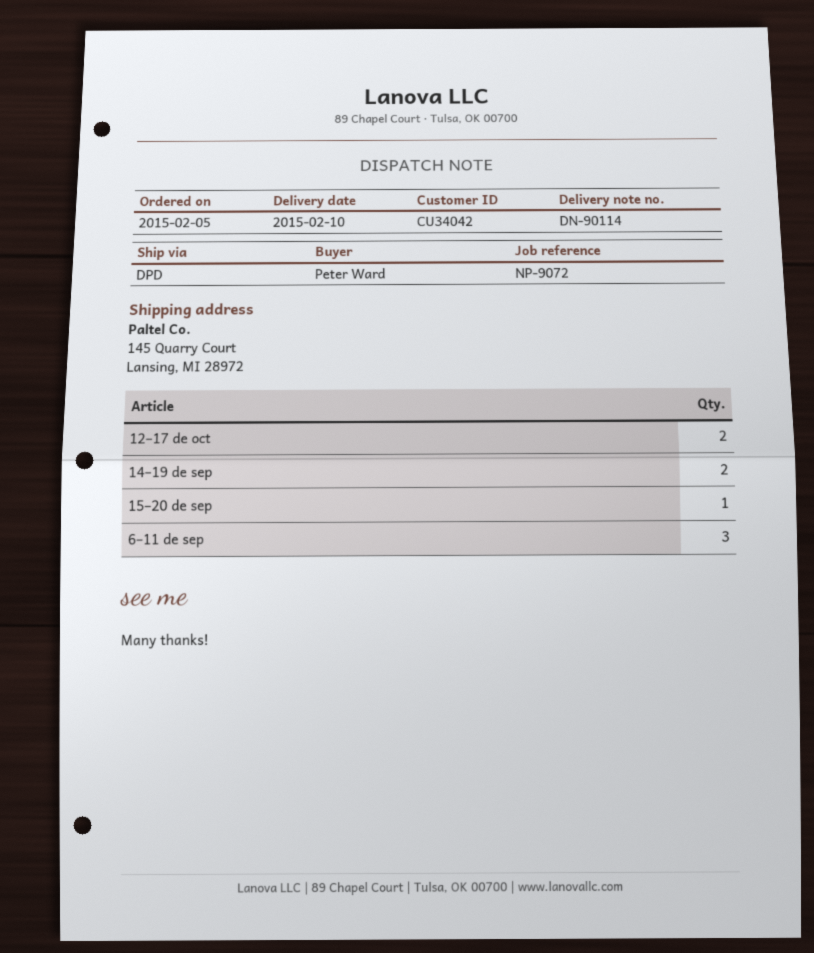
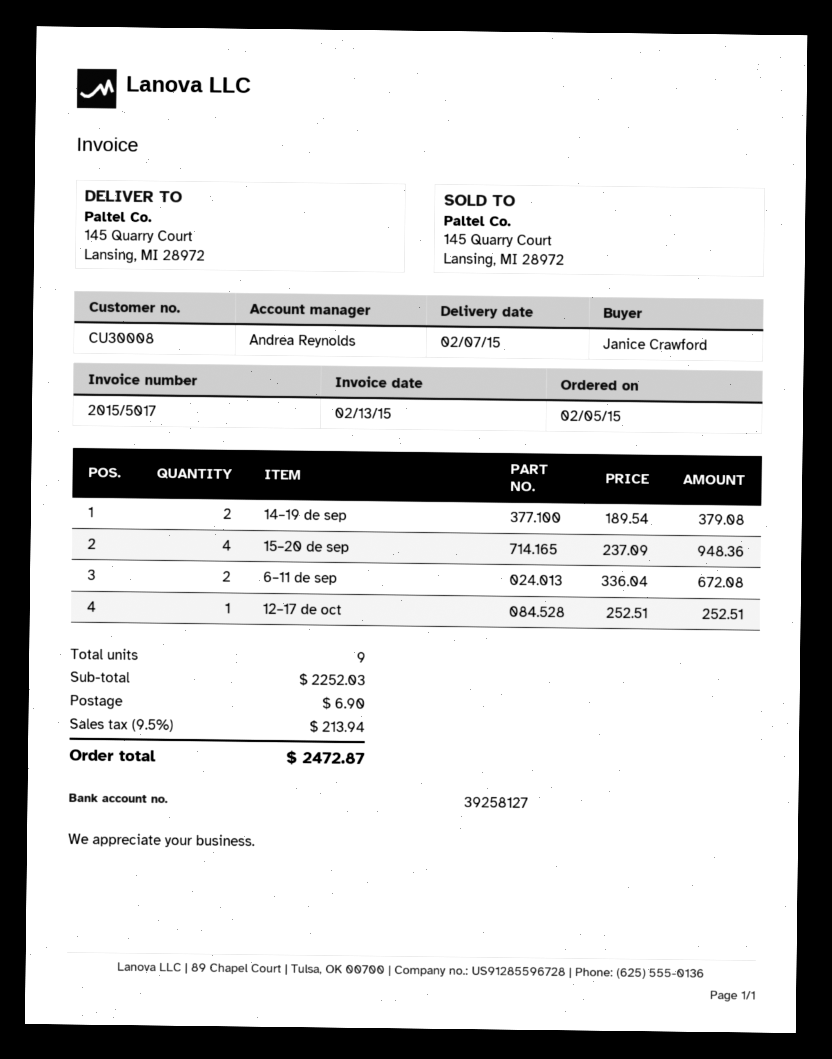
delivery date: 2015-02-10 -> 2015-02-07
customer number: CU34042 -> CU30008
ordered by: Peter Ward -> Janice Crawford
12–17 de oct: 2 -> 1
15–20 de sep: 1 -> 4
6–11 de sep: 3 -> 2

